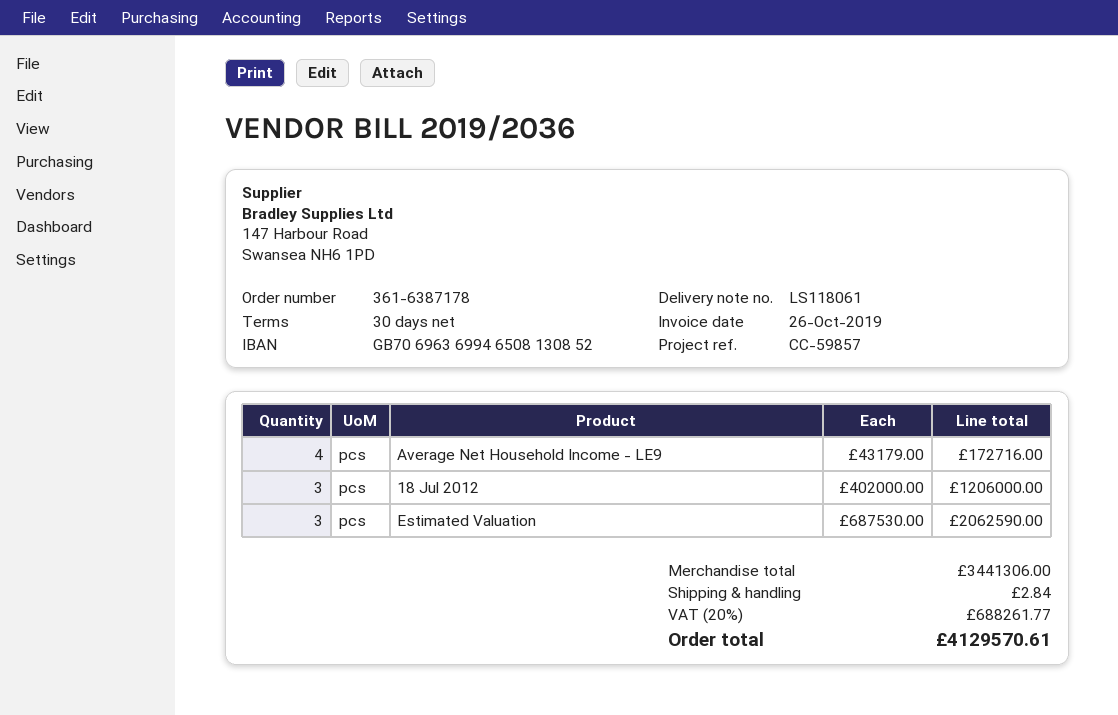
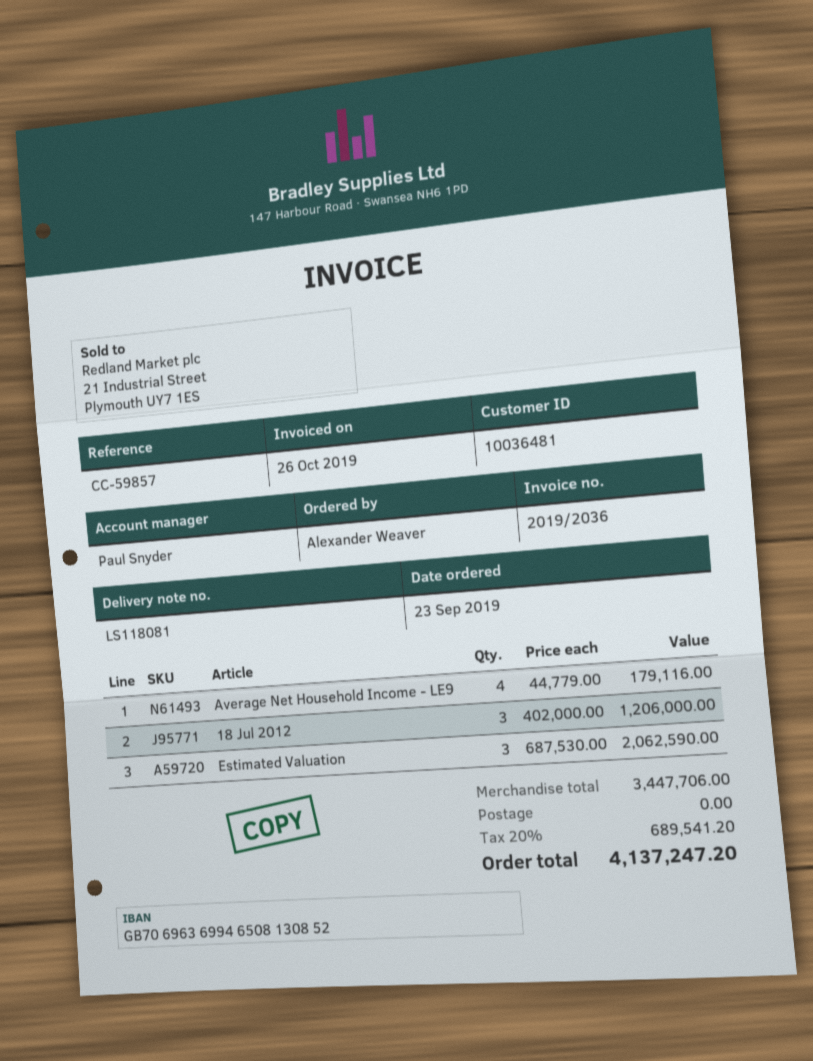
delivery note number: LS118061 -> LS118081
Average Net Household Income - LE9: 4 x 43179.00 = 172716.00 -> 4 x 44779.00 = 179116.00
subtotal: 3441306.00 -> 3447706.00
shipping: 2.84 -> 0.00
tax: 20% = 688261.77 -> 20% = 689541.20
total: 4129570.61 -> 4137247.20

